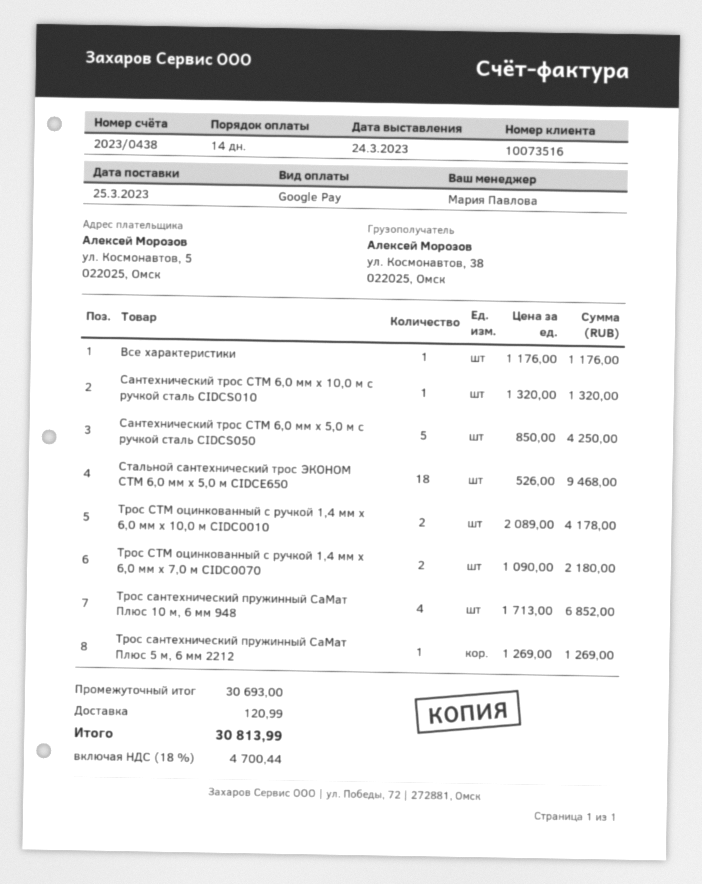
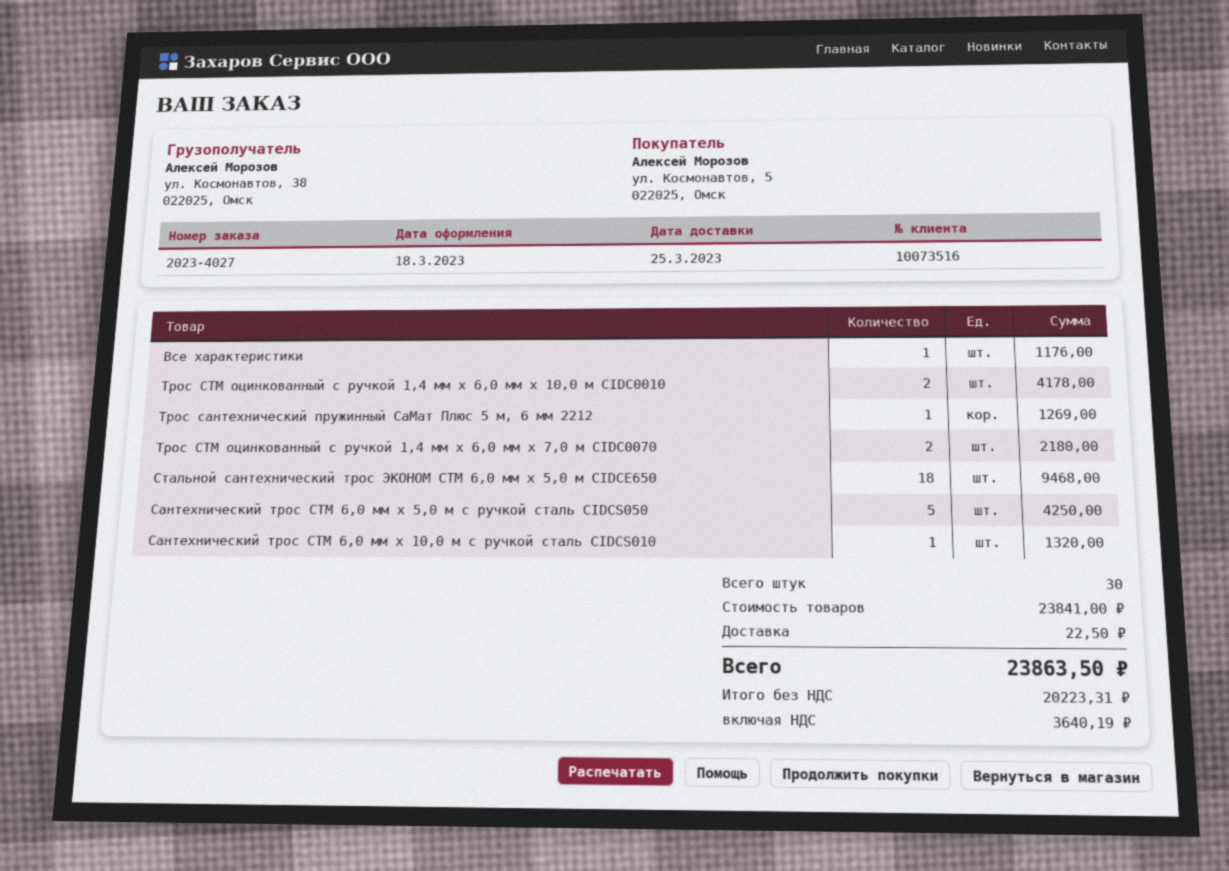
Трос сантехнический пружинный СаМат Плюс 10 м, 6 мм 948: 4 for 6852.00 -> none
subtotal: 30693.00 -> 23841.00
shipping: 120.99 -> 22.50
tax: 4700.44 -> 3640.19
total: 30813.99 -> 23863.50

